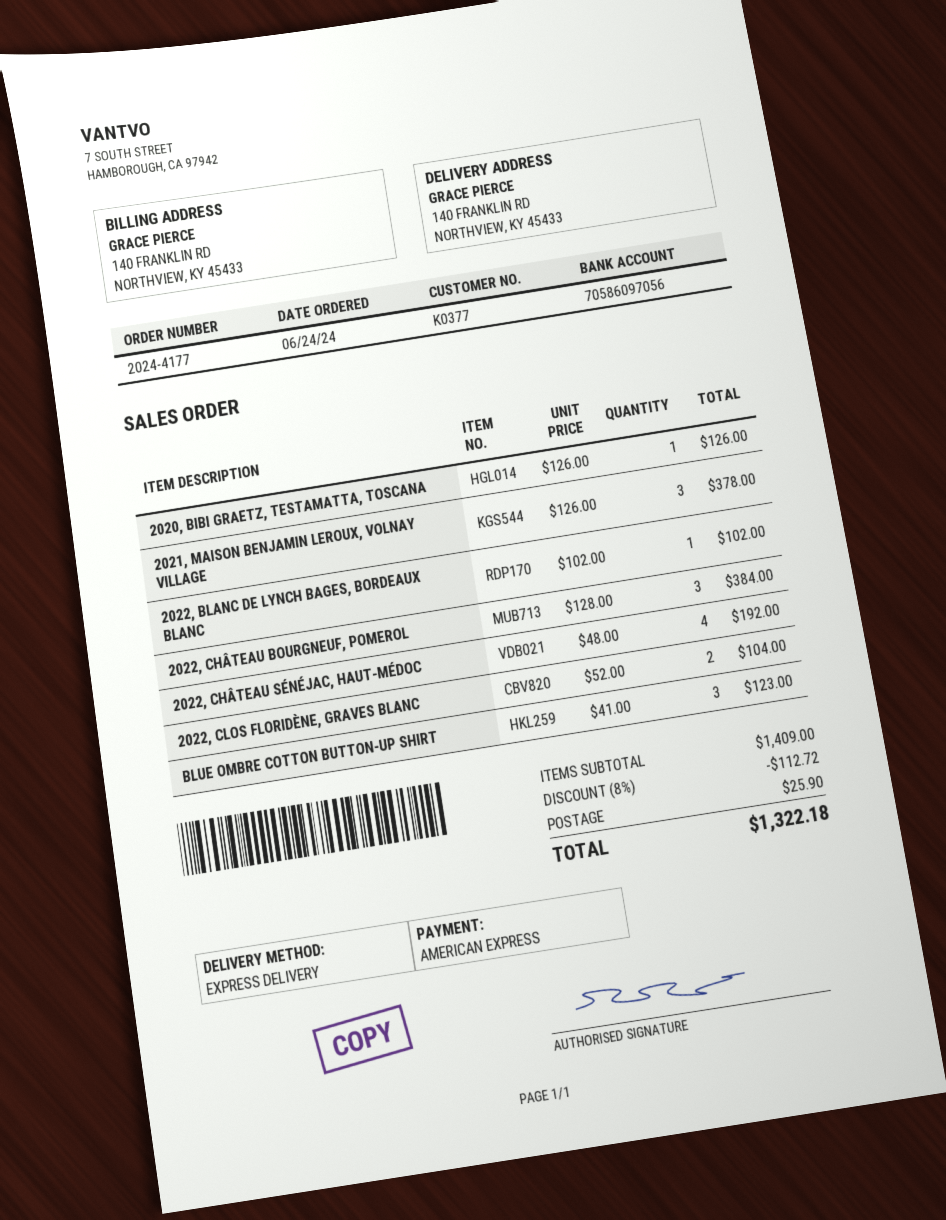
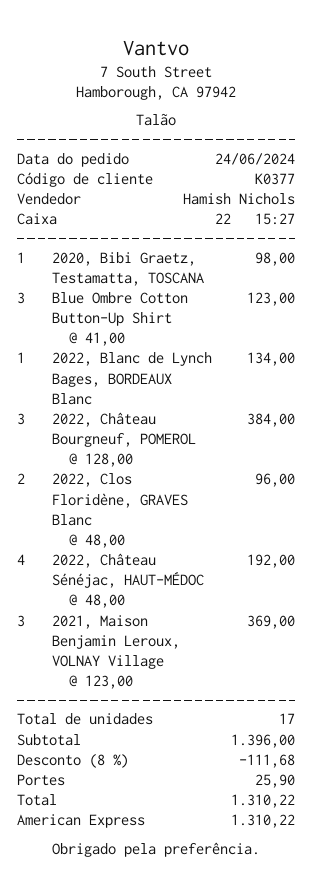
2020, BIBI GRAETZ, TESTAMATTA, TOSCANA: 1 x 126.00 = 126.00 -> 1 x 98.00 = 98.00
2021, MAISON BENJAMIN LEROUX, VOLNAY VILLAGE: 3 x 126.00 = 378.00 -> 3 x 123.00 = 369.00
2022, BLANC DE LYNCH BAGES, BORDEAUX BLANC: 1 x 102.00 = 102.00 -> 1 x 134.00 = 134.00
2022, CLOS FLORIDÈNE, GRAVES BLANC: 2 x 52.00 = 104.00 -> 2 x 48.00 = 96.00
subtotal: 1409.00 -> 1396.00
discount: 8% = 112.72 -> 8% = 111.68
total: 1322.18 -> 1310.22

